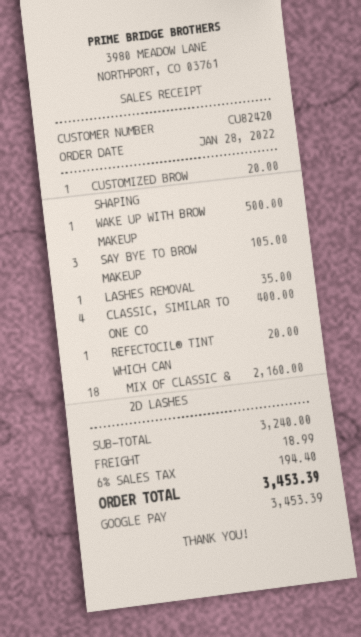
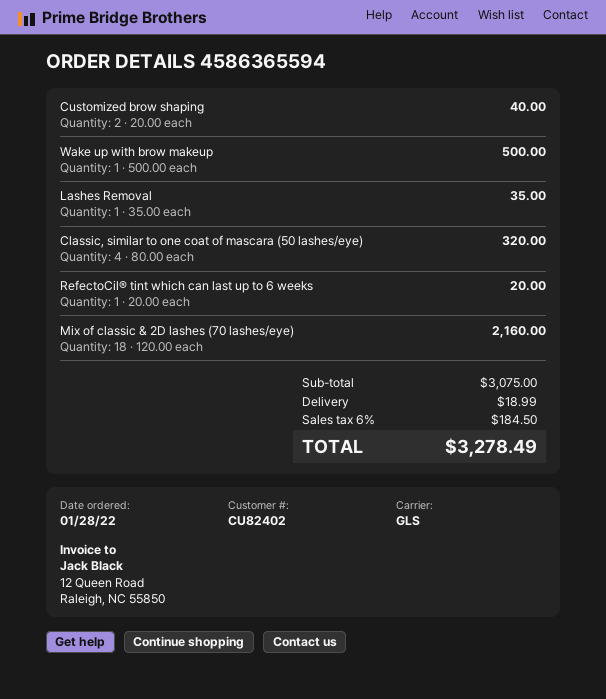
customer number: CU82420 -> CU82402
CUSTOMIZED BROW SHAPING: 1 for 20.00 -> 2 for 40.00
SAY BYE TO BROW MAKEUP: 3 for 105.00 -> none
CLASSIC, SIMILAR TO ONE CO: 4 for 400.00 -> 4 for 320.00
subtotal: 3240.00 -> 3075.00
tax: 6% = 194.40 -> 6% = 184.50
total: 3453.39 -> 3278.49

